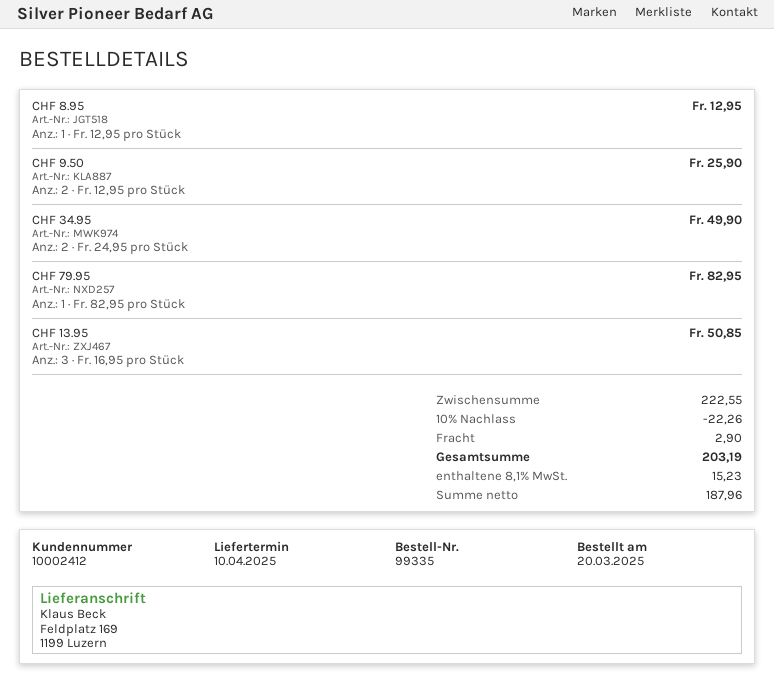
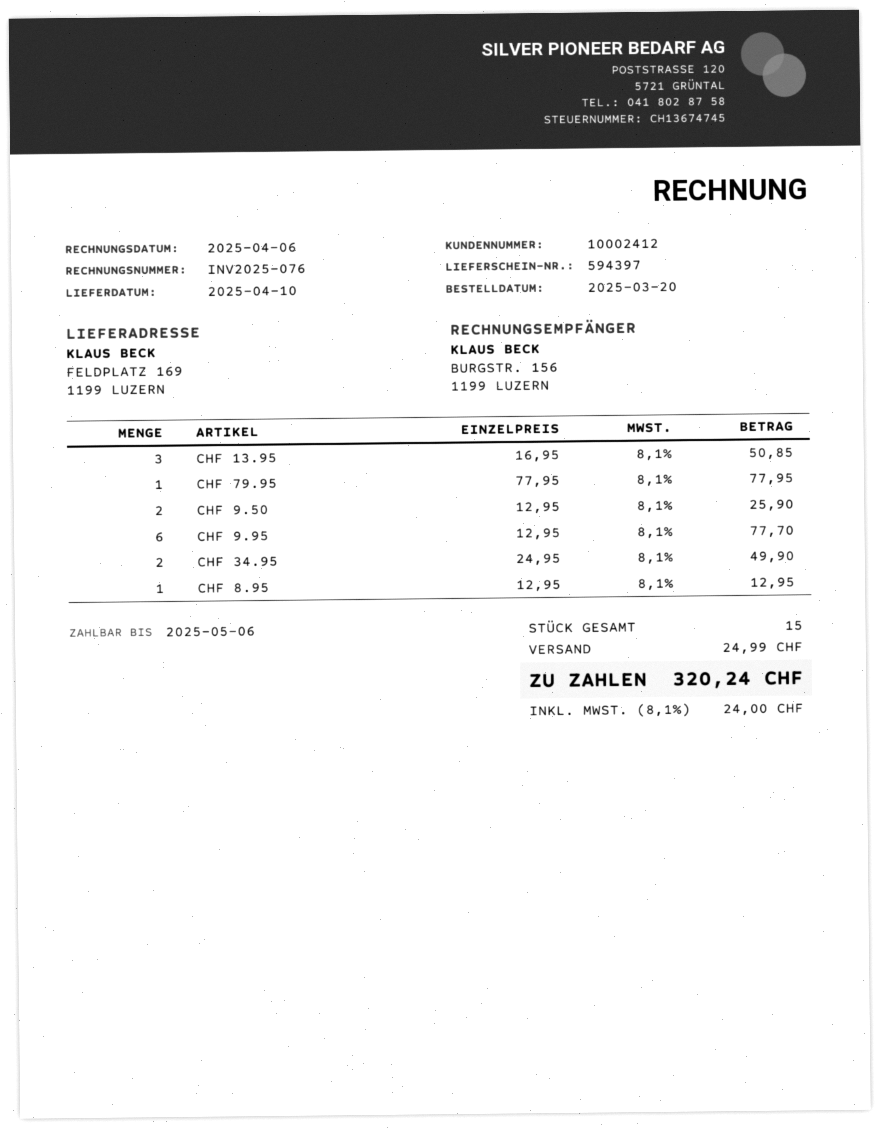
CHF 79.95: 1 x 82.95 = 82.95 -> 1 x 77.95 = 77.95
CHF 9.95: none -> 6 x 12.95 = 77.70
discount: 10% = 22.26 -> none
shipping: 2.90 -> 24.99
tax: 8.1% = 15.23 -> 8.1% = 24.00
total: 203.19 -> 320.24

